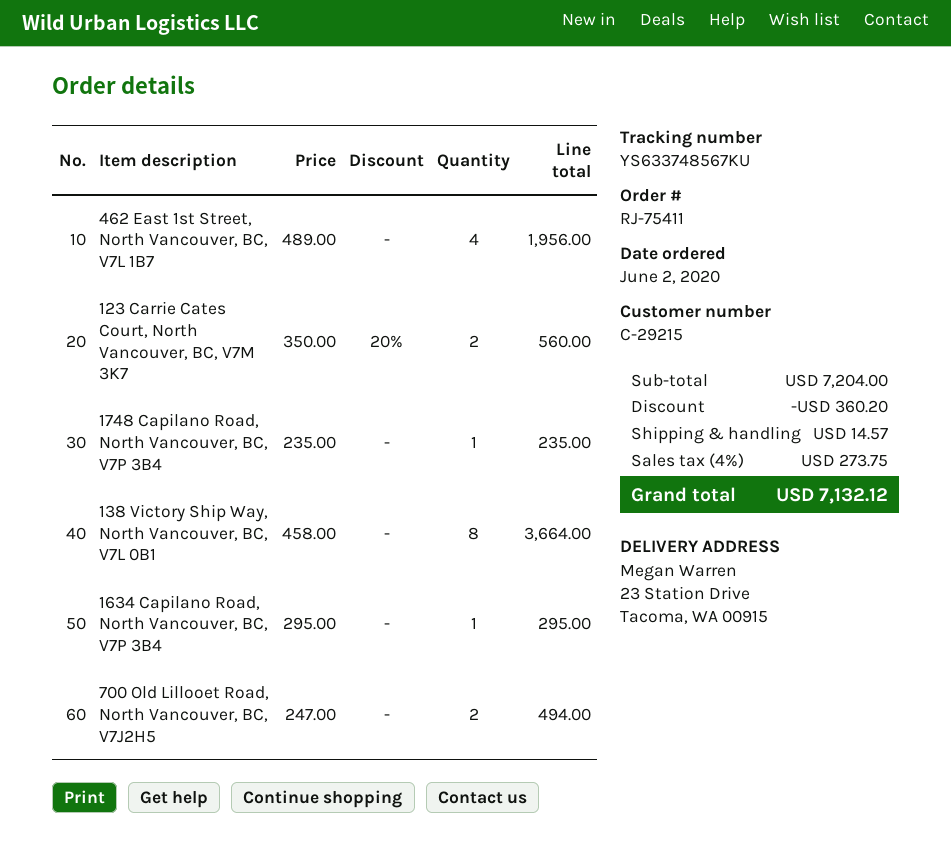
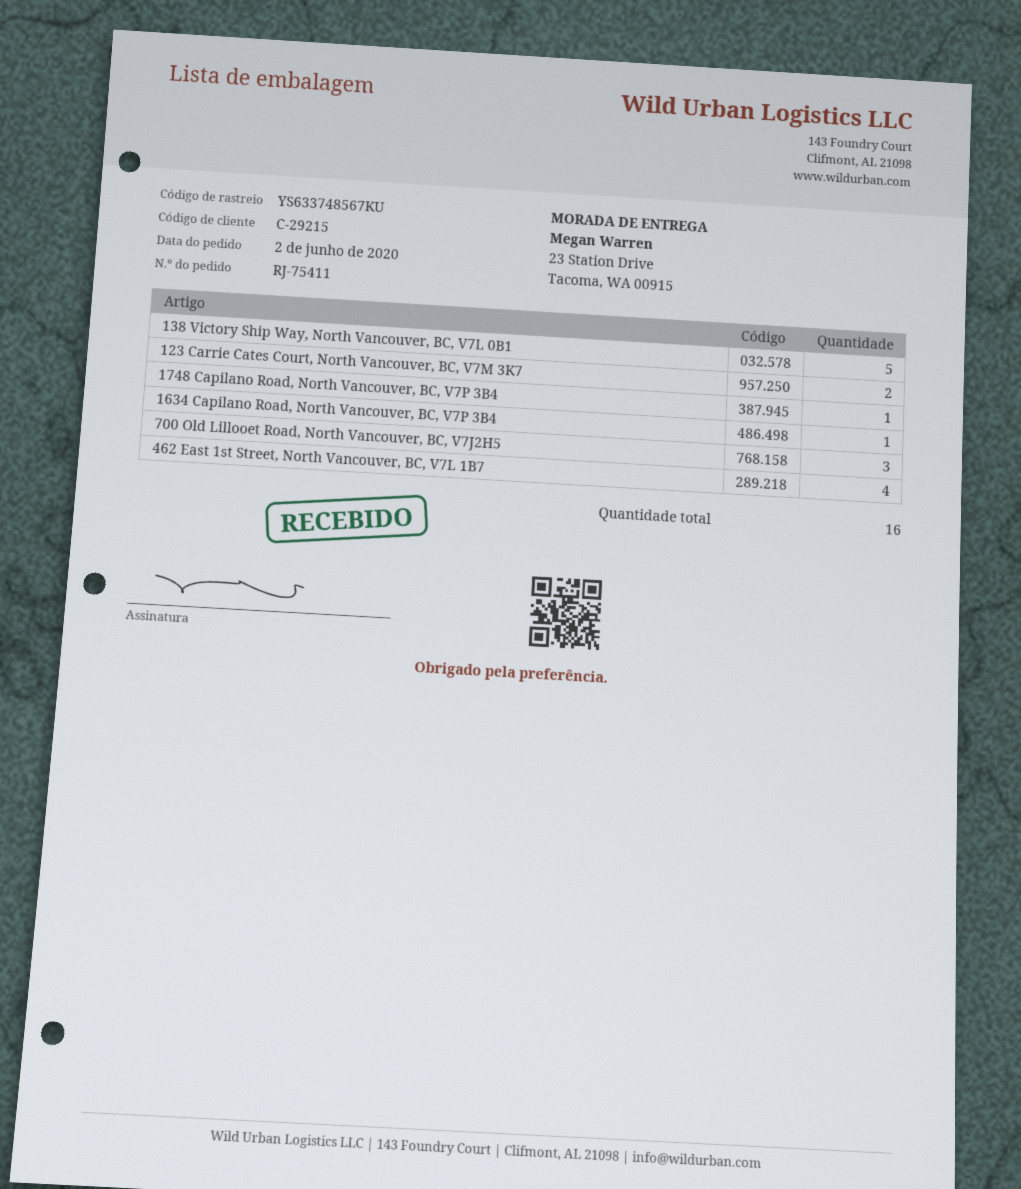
138 Victory Ship Way, North Vancouver, BC, V7L 0B1: 8 -> 5
700 Old Lillooet Road, North Vancouver, BC, V7J2H5: 2 -> 3

